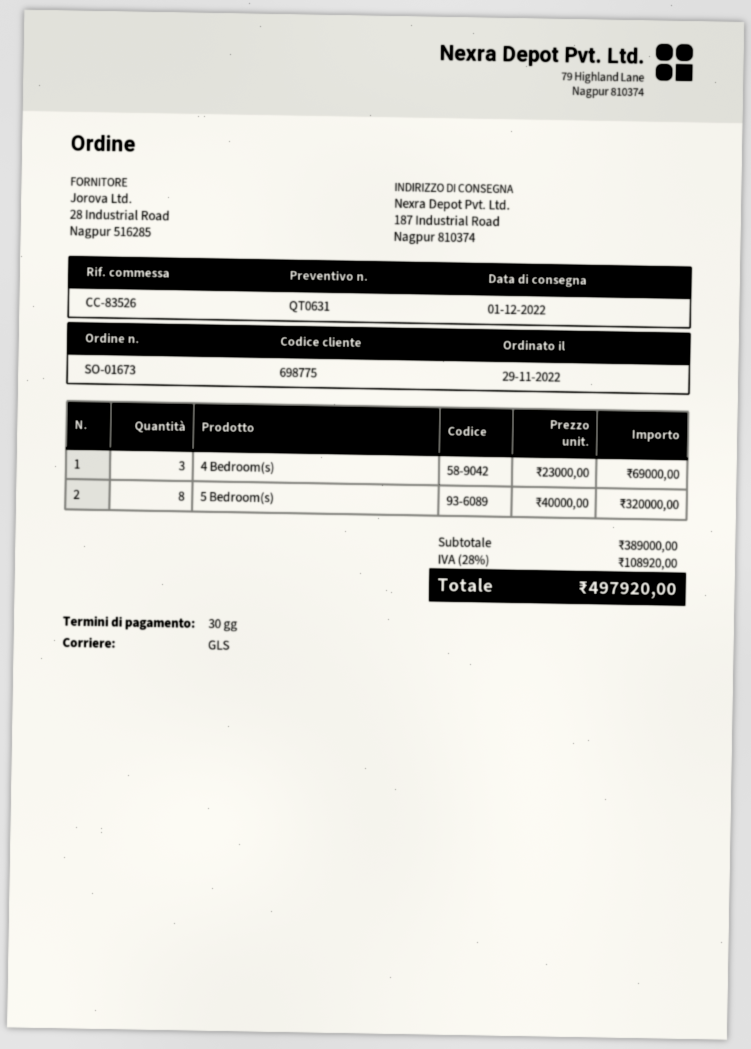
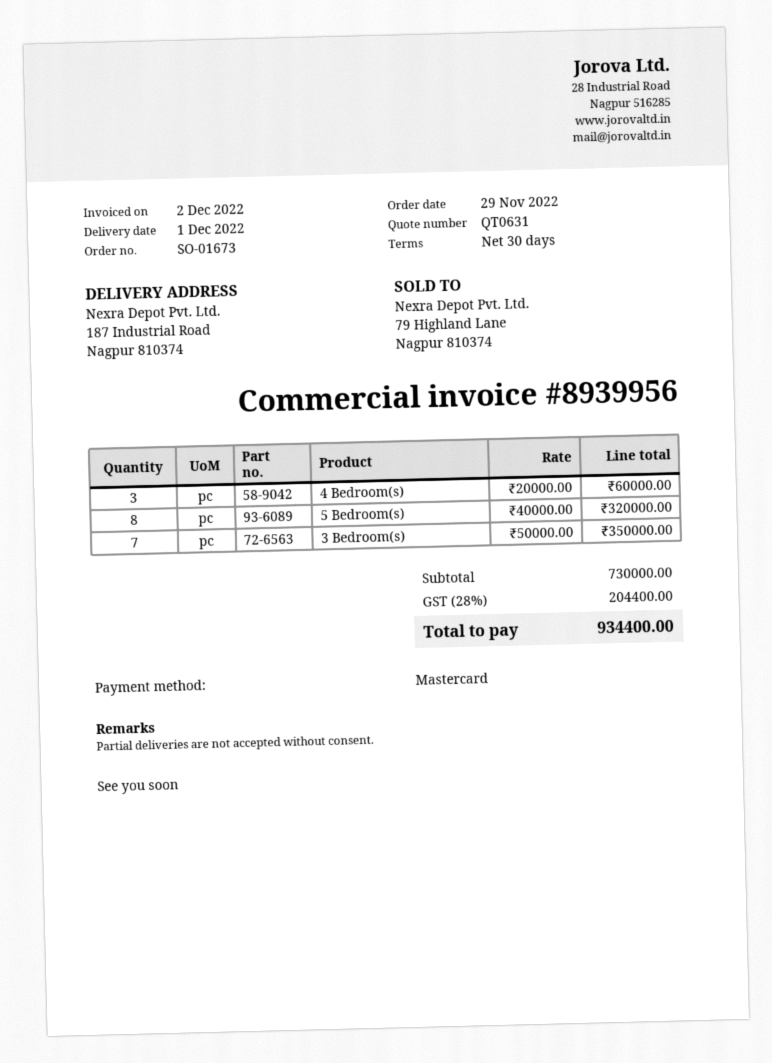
4 Bedroom(s): 3 x 23000.00 = 69000.00 -> 3 x 20000.00 = 60000.00
3 Bedroom(s): none -> 7 x 50000.00 = 350000.00
subtotal: 389000.00 -> 730000.00
tax: 28% = 108920.00 -> 28% = 204400.00
total: 497920.00 -> 934400.00

